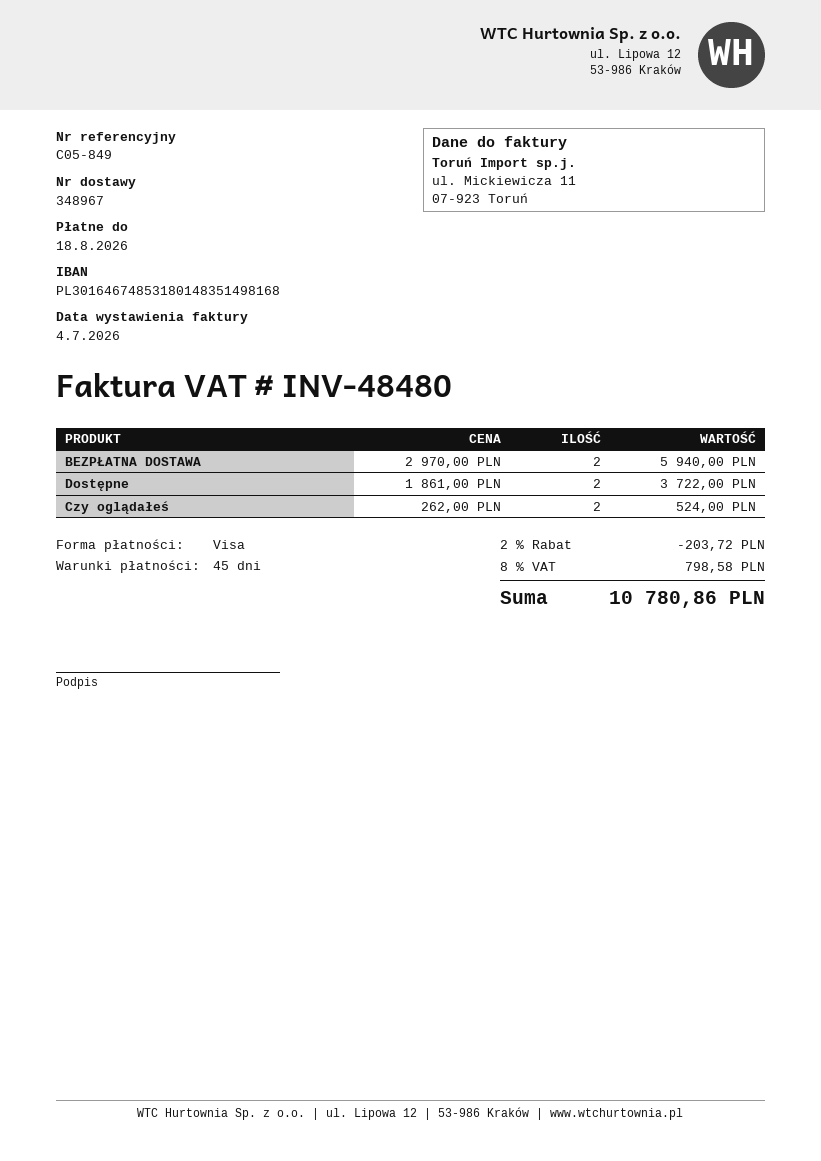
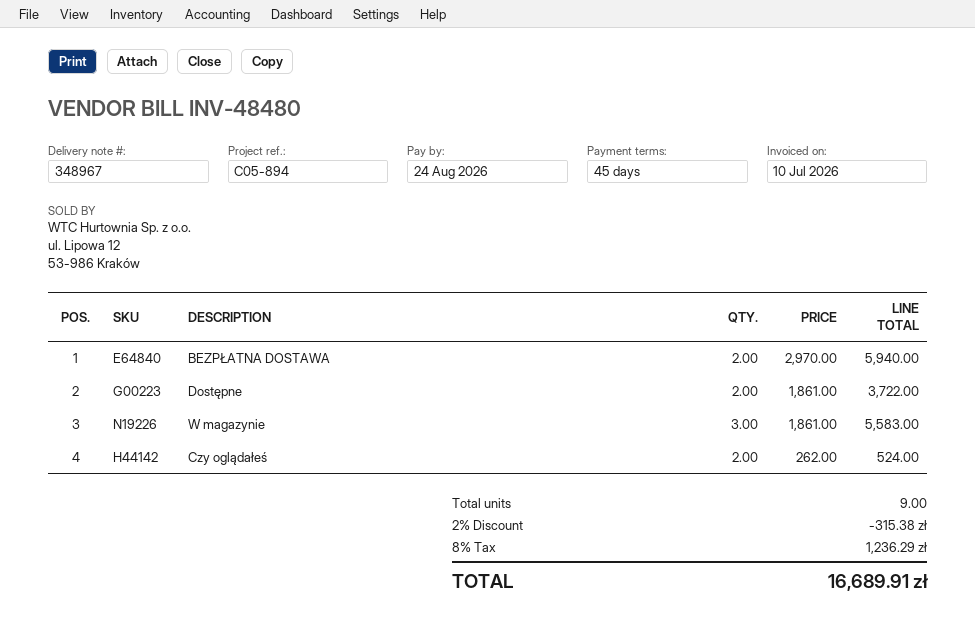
invoice date: 2026-07-04 -> 2026-07-10
due date: 2026-08-18 -> 2026-08-24
reference: C05-849 -> C05-894
W magazynie: none -> 3 x 1861.00 = 5583.00
discount: 2% = 203.72 -> 2% = 315.38
tax: 8% = 798.58 -> 8% = 1236.29
total: 10780.86 -> 16689.91

